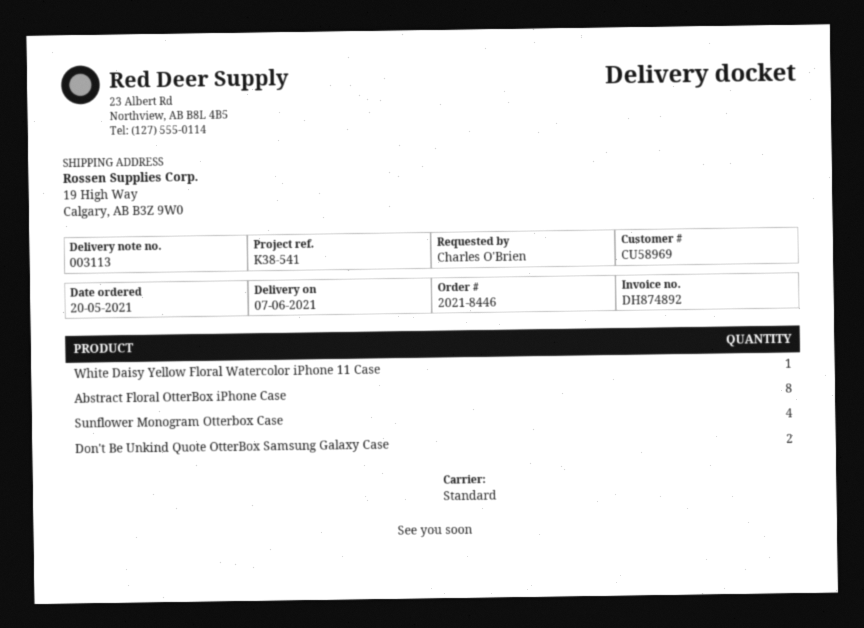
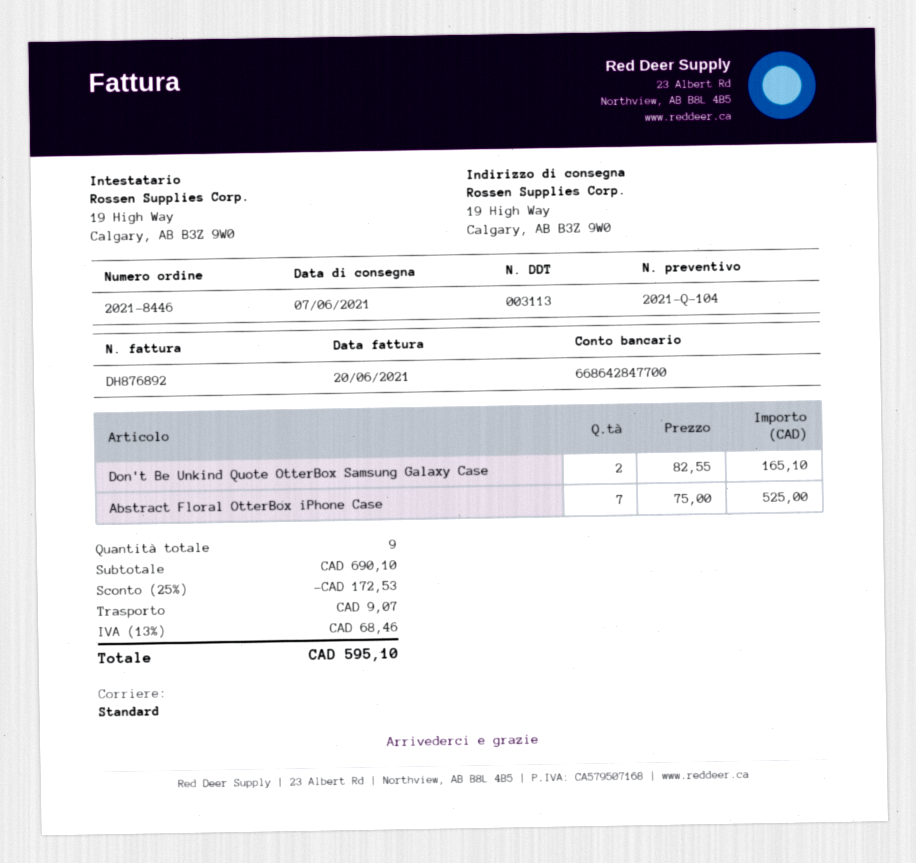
invoice number: DH874892 -> DH876892
White Daisy Yellow Floral Watercolor iPhone 11 Case: 1 -> none
Abstract Floral OtterBox iPhone Case: 8 -> 7
Sunflower Monogram Otterbox Case: 4 -> none

